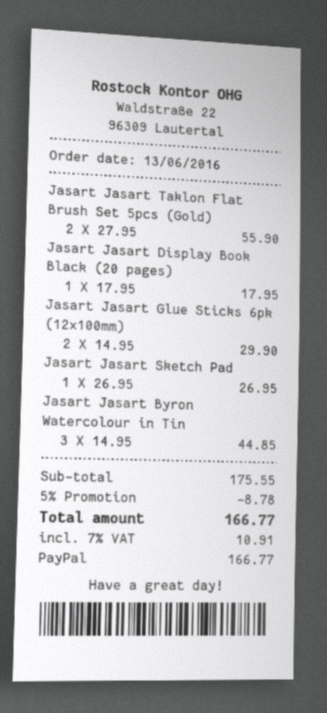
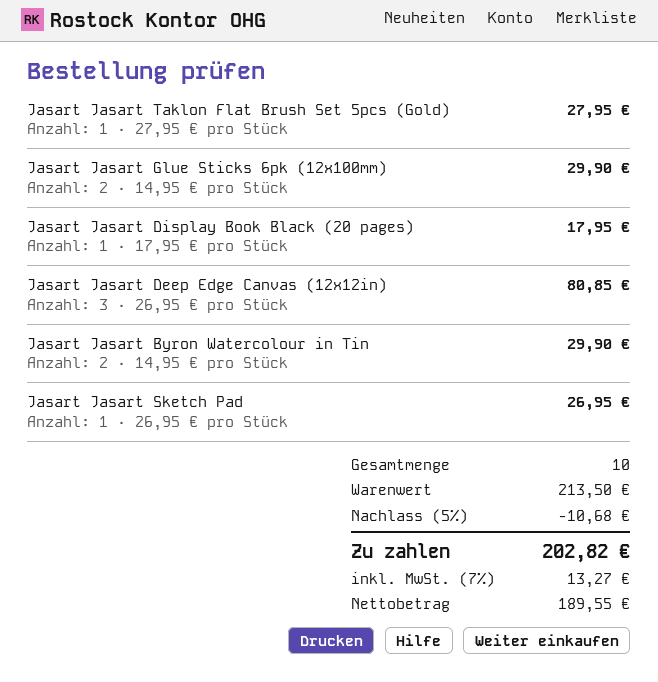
Jasart Jasart Taklon Flat Brush Set 5pcs (Gold): 2 x 27.95 = 55.90 -> 1 x 27.95 = 27.95
Jasart Jasart Byron Watercolour in Tin: 3 x 14.95 = 44.85 -> 2 x 14.95 = 29.90
Jasart Jasart Deep Edge Canvas (12x12in): none -> 3 x 26.95 = 80.85
subtotal: 175.55 -> 213.50
discount: 5% = 8.78 -> 5% = 10.68
tax: 7% = 10.91 -> 7% = 13.27
total: 166.77 -> 202.82

